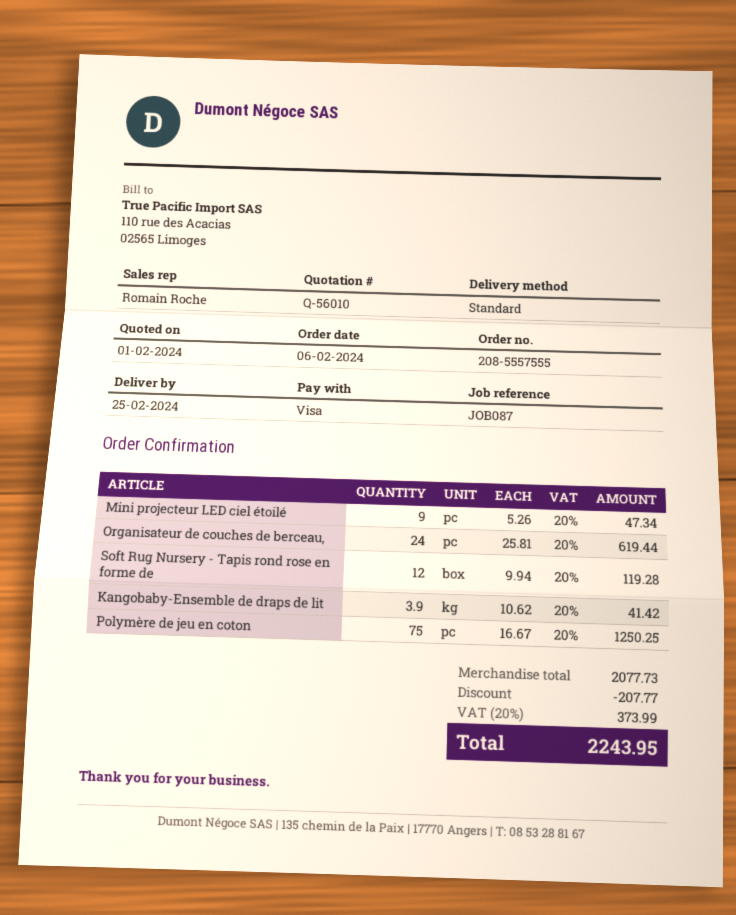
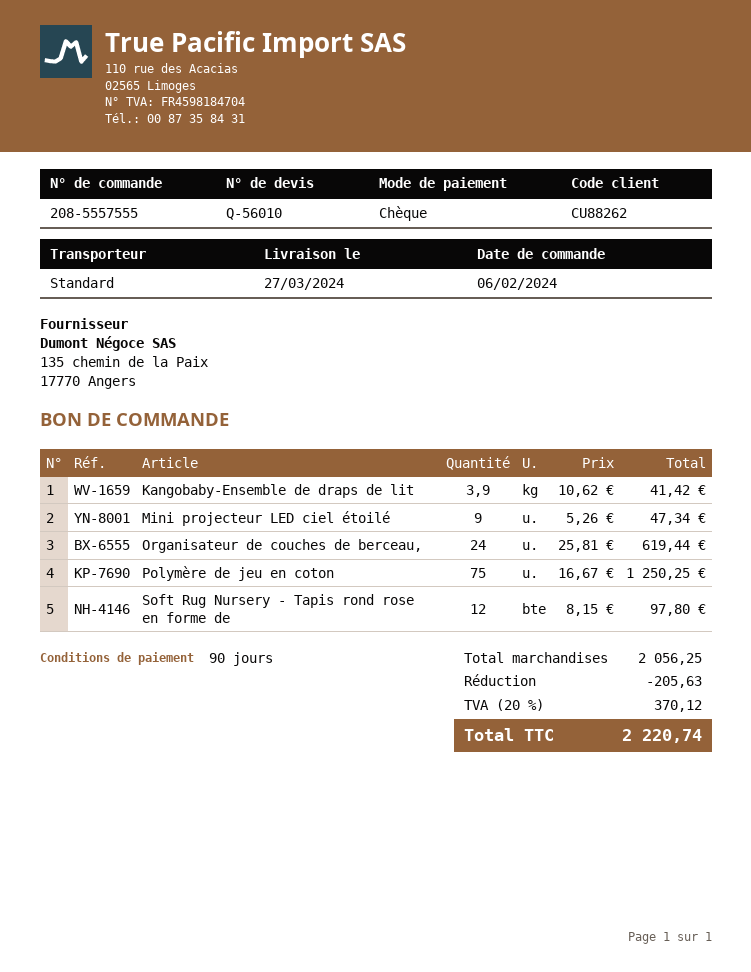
delivery date: 2024-02-25 -> 2024-03-27
payment method: Visa -> cheque
Soft Rug Nursery - Tapis rond rose en forme de: 12 x 9.94 = 119.28 -> 12 x 8.15 = 97.80
subtotal: 2077.73 -> 2056.25
discount: 207.77 -> 205.63
tax: 20% = 373.99 -> 20% = 370.12
total: 2243.95 -> 2220.74

